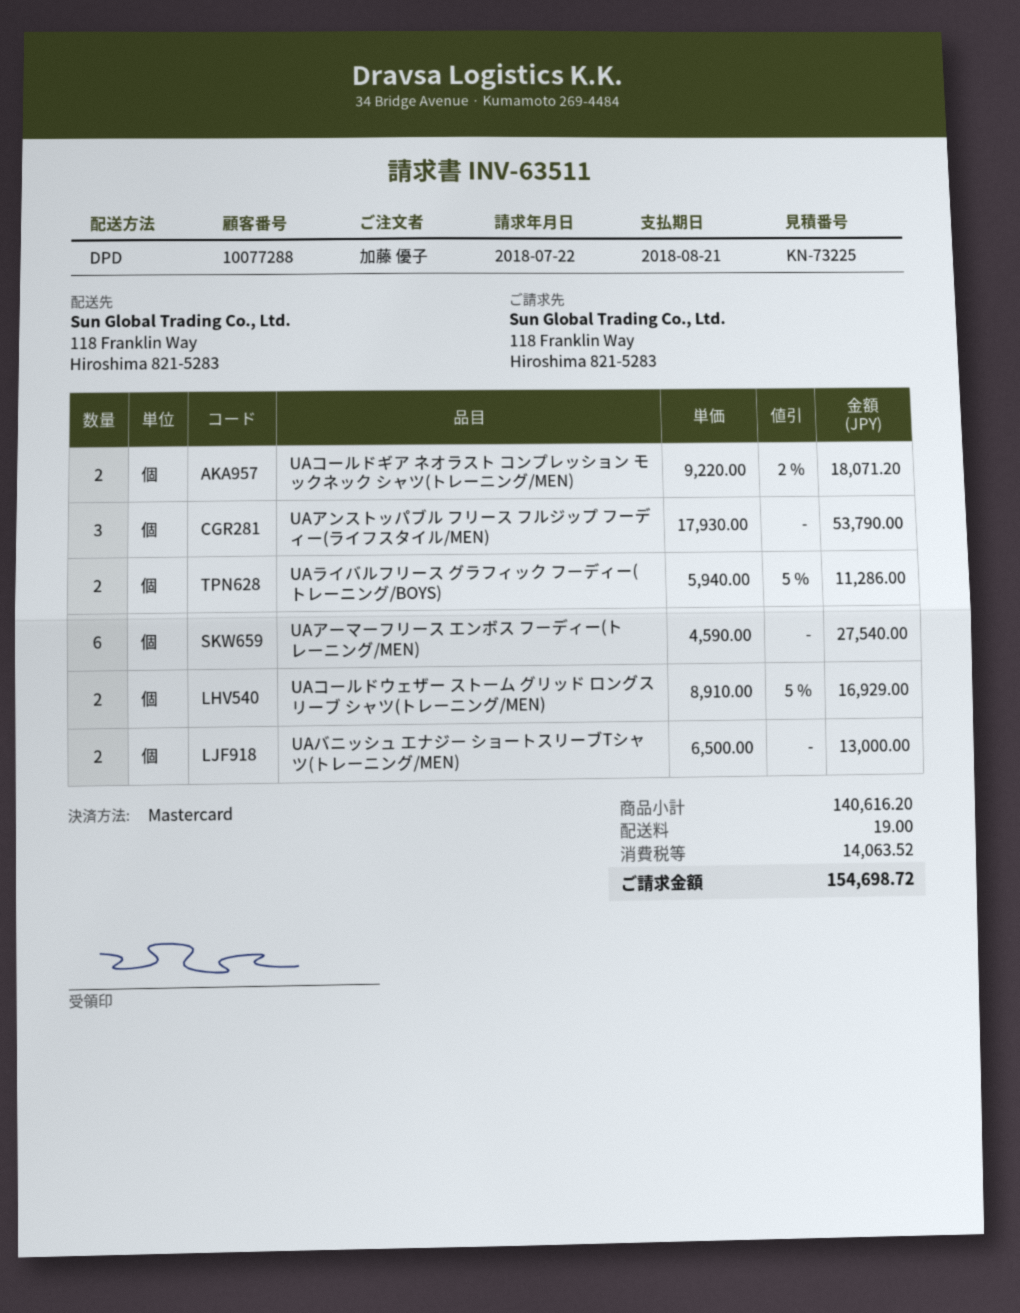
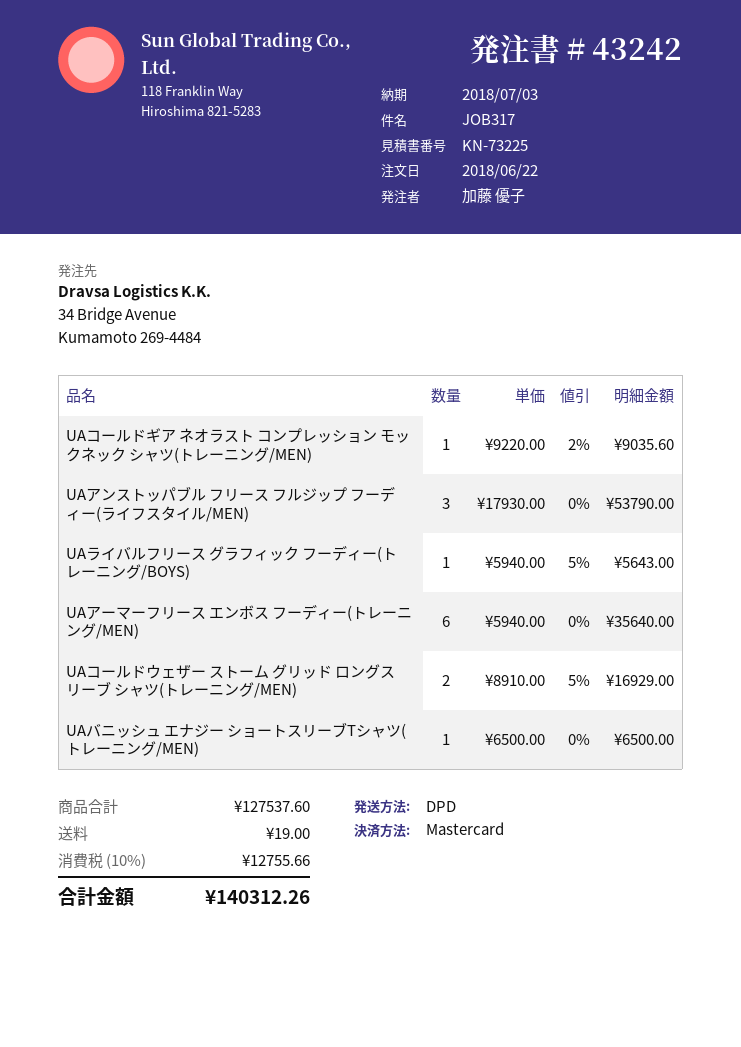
UAコールドギア ネオラスト コンプレッション モックネック シャツ(トレーニング/MEN): 2 x 9220.00 - 2% = 18071.20 -> 1 x 9220.00 - 2% = 9035.60
UAライバルフリース グラフィック フーディー(トレーニング/BOYS): 2 x 5940.00 - 5% = 11286.00 -> 1 x 5940.00 - 5% = 5643.00
UAアーマーフリース エンボス フーディー(トレーニング/MEN): 6 x 4590.00 = 27540.00 -> 6 x 5940.00 = 35640.00
UAバニッシュ エナジー ショートスリーブTシャツ(トレーニング/MEN): 2 x 6500.00 = 13000.00 -> 1 x 6500.00 = 6500.00
subtotal: 140616.20 -> 127537.60
tax: 14063.52 -> 12755.66
total: 154698.72 -> 140312.26

